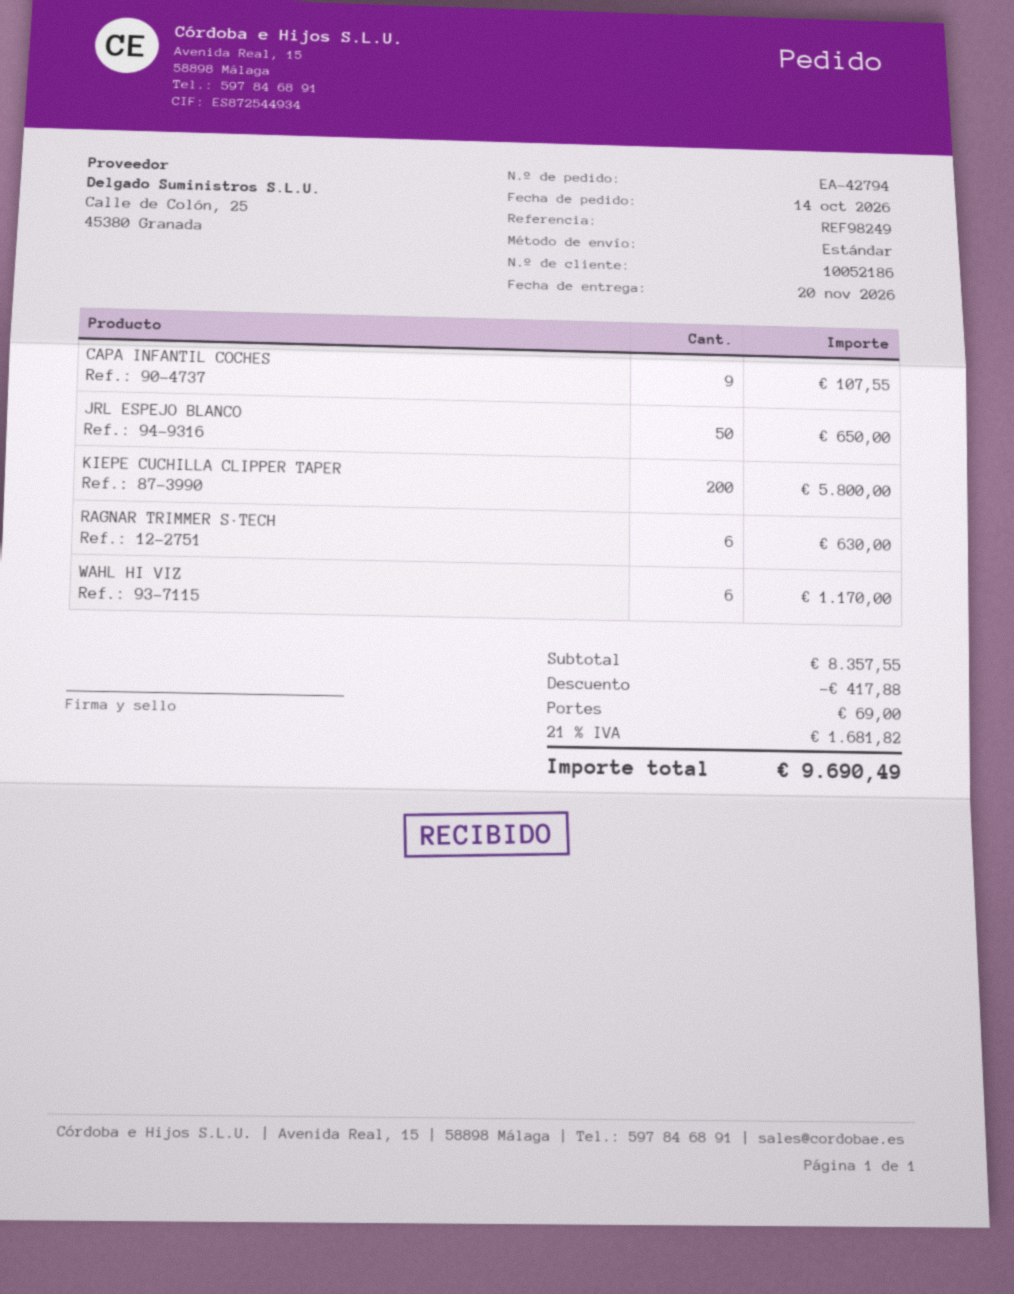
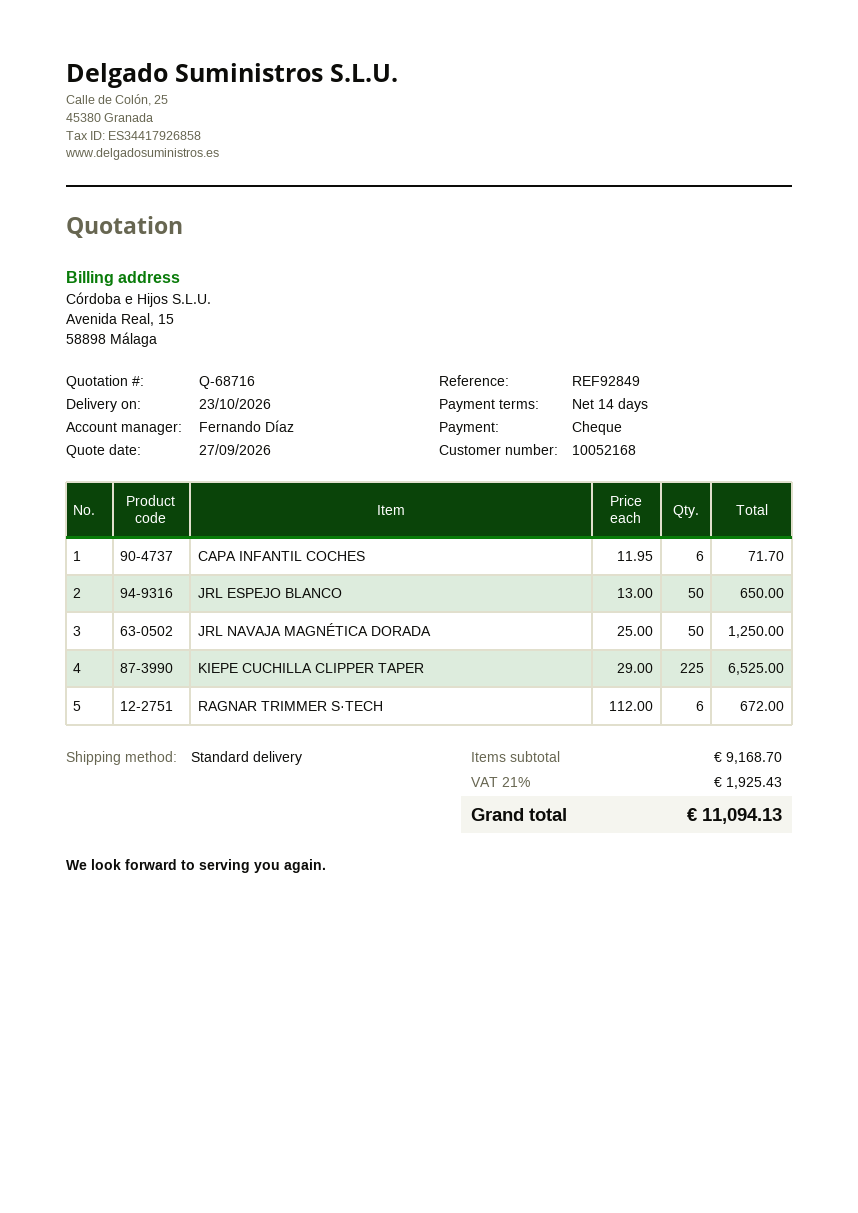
delivery date: 2026-11-20 -> 2026-10-23
customer number: 10052186 -> 10052168
reference: REF98249 -> REF92849
CAPA INFANTIL COCHES: 9 for 107.55 -> 6 for 71.70
KIEPE CUCHILLA CLIPPER TAPER: 200 for 5800.00 -> 225 for 6525.00
RAGNAR TRIMMER S·TECH: 6 for 630.00 -> 6 for 672.00
WAHL HI VIZ: 6 for 1170.00 -> none
JRL NAVAJA MAGNÉTICA DORADA: none -> 50 for 1250.00
subtotal: 8357.55 -> 9168.70
discount: 417.88 -> none
shipping: 69.00 -> none
tax: 21% = 1681.82 -> 21% = 1925.43
total: 9690.49 -> 11094.13

